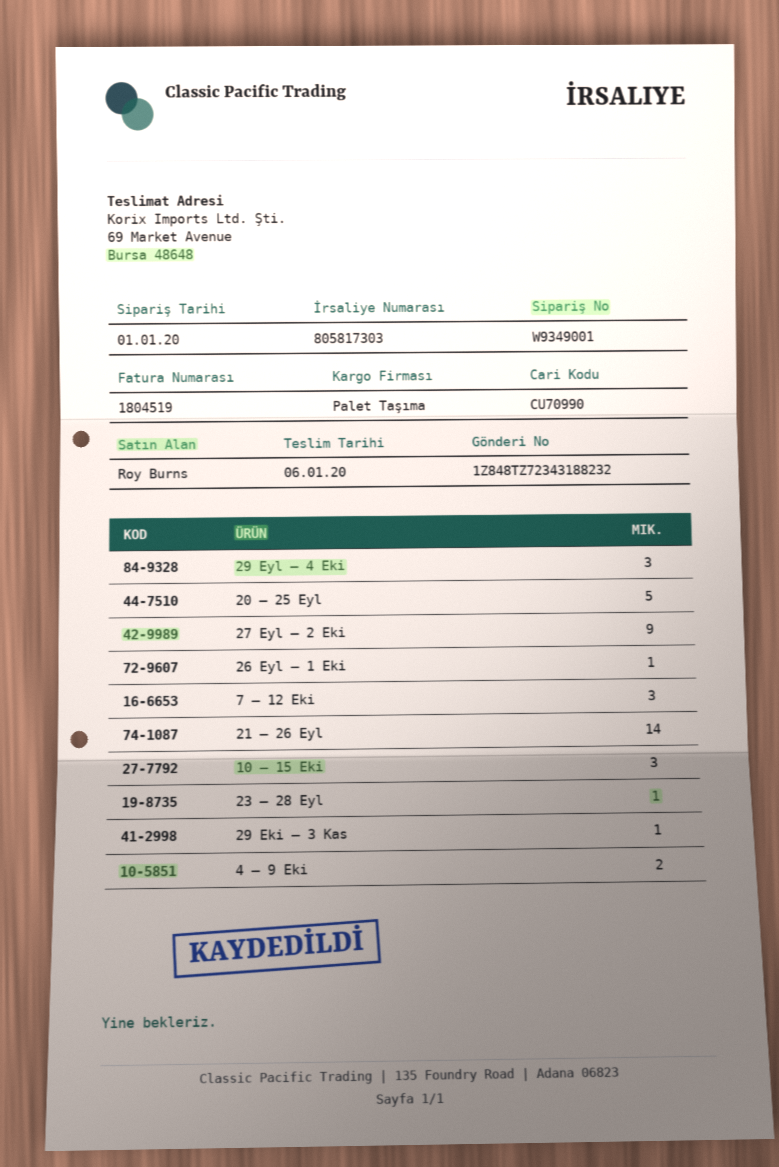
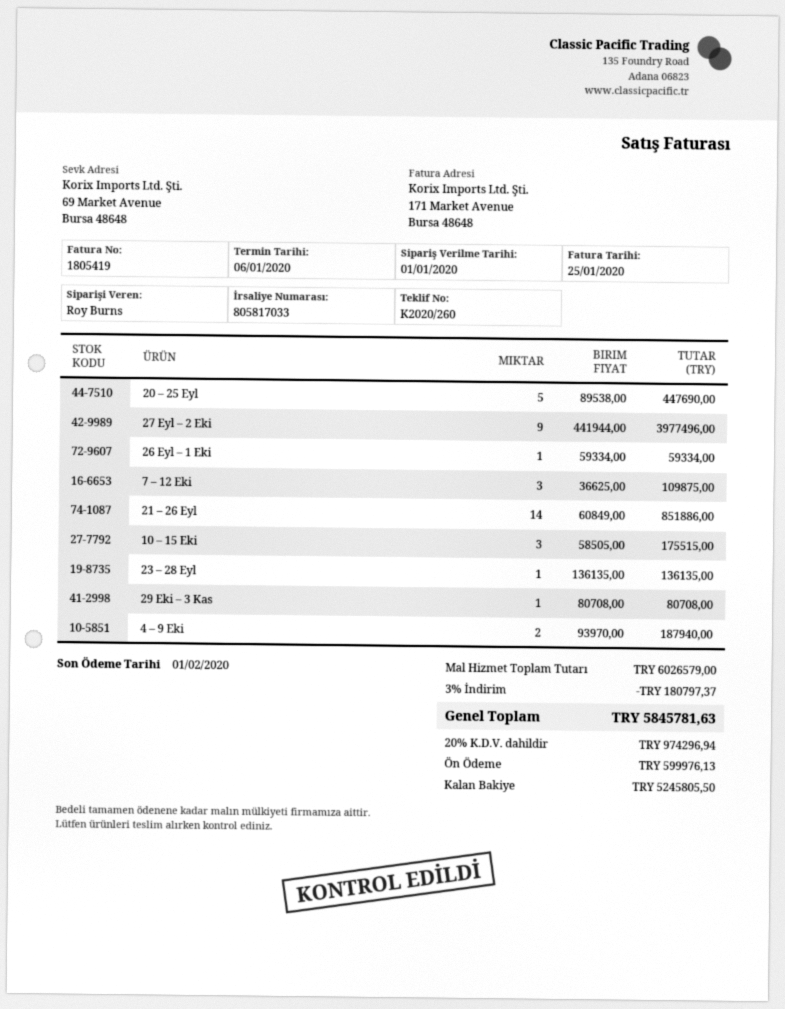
delivery note number: 805817303 -> 805817033
invoice number: 1804519 -> 1805419
29 Eyl – 4 Eki: 3 -> none

